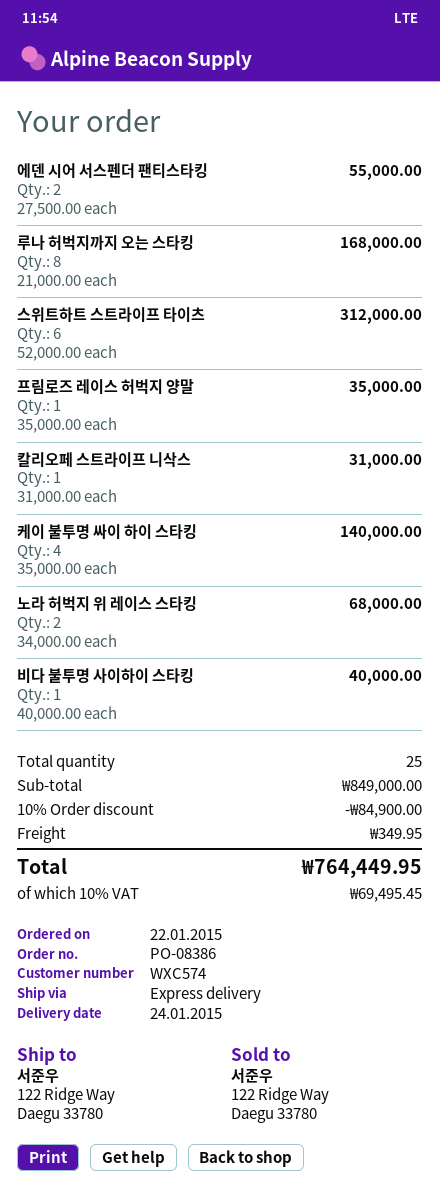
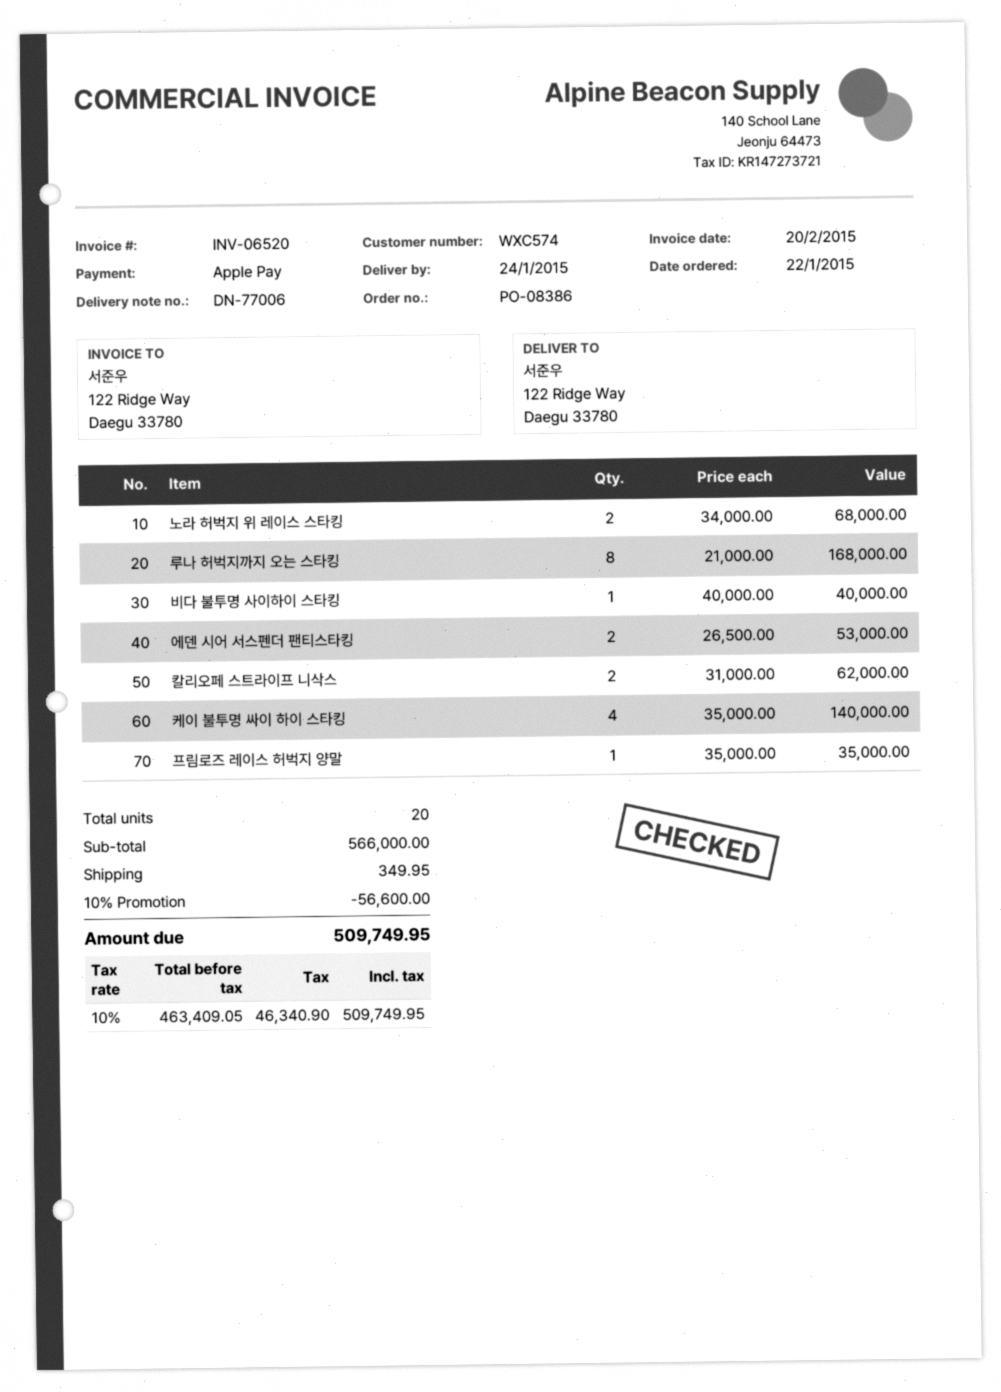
에덴 시어 서스펜더 팬티스타킹: 2 x 27500.00 = 55000.00 -> 2 x 26500.00 = 53000.00
스위트하트 스트라이프 타이츠: 6 x 52000.00 = 312000.00 -> none
칼리오페 스트라이프 니삭스: 1 x 31000.00 = 31000.00 -> 2 x 31000.00 = 62000.00
total quantity: 25 -> 20
subtotal: 849000.00 -> 566000.00
discount: 10% = 84900.00 -> 10% = 56600.00
tax: 10% = 69495.45 -> 10% = 46340.90
total: 764449.95 -> 509749.95

